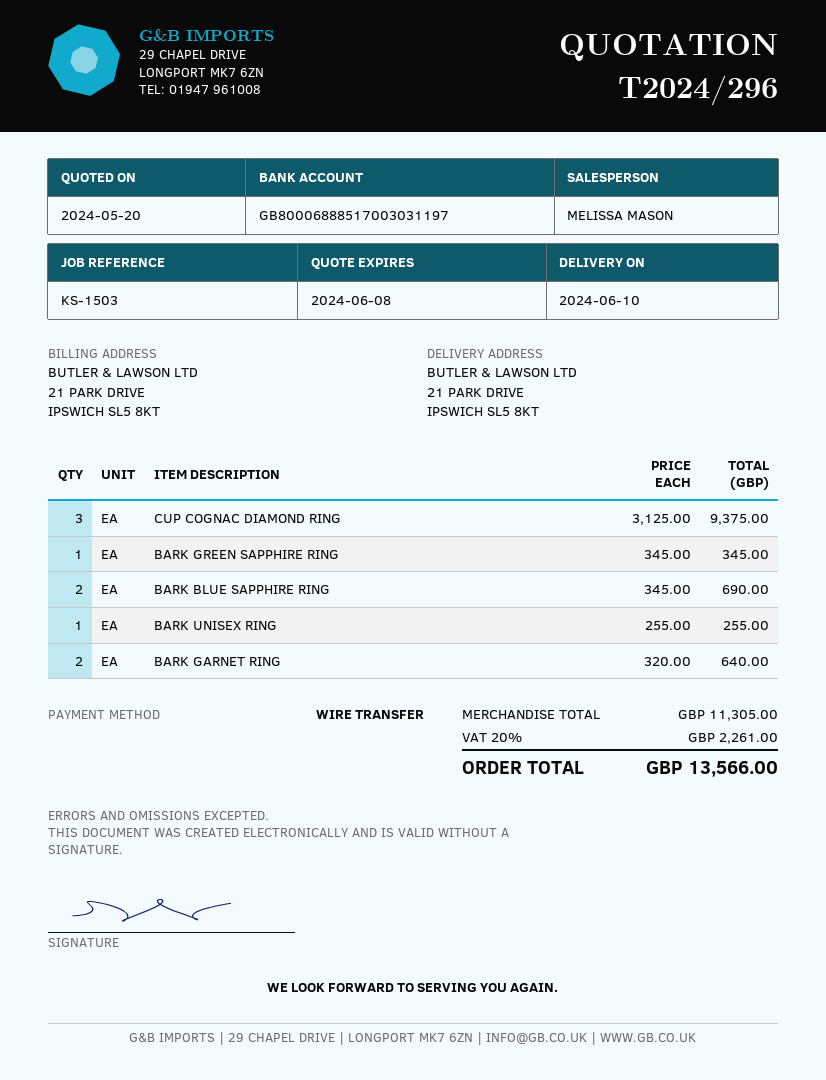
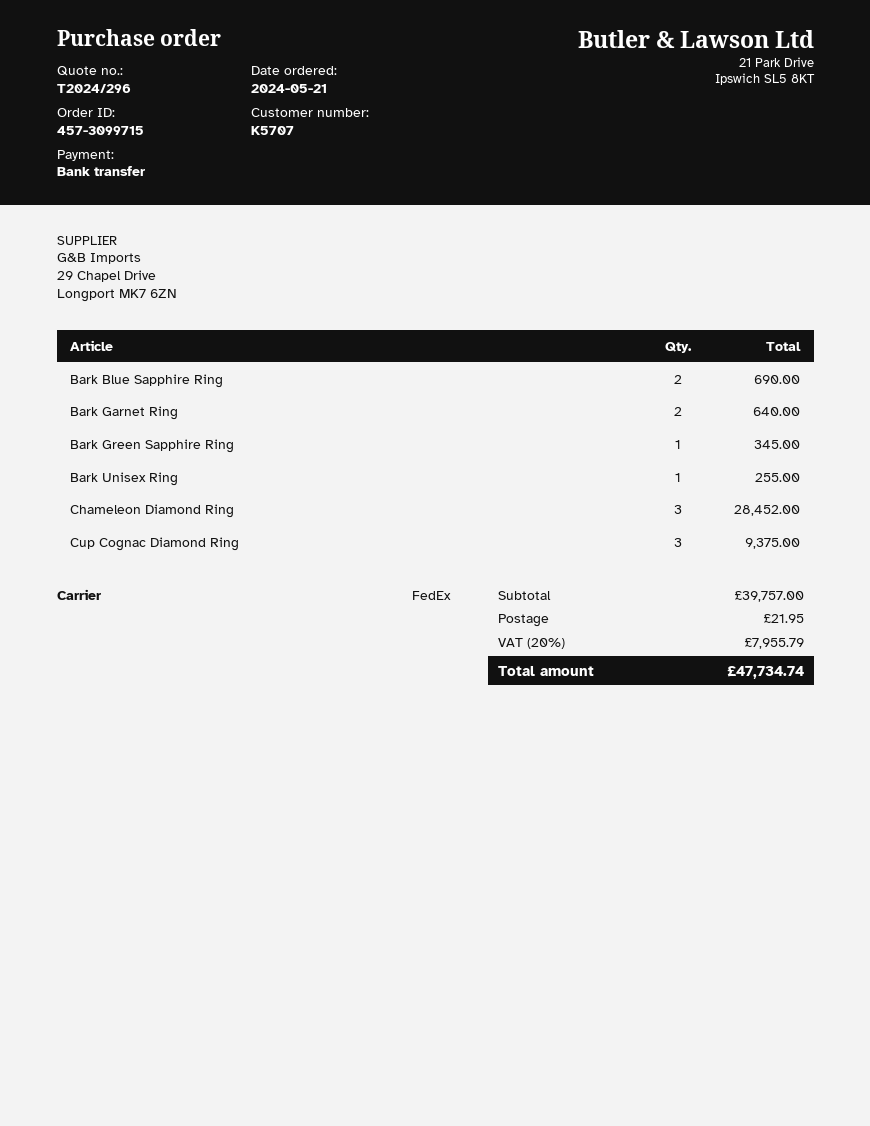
Chameleon Diamond Ring: none -> 3 for 28452.00
subtotal: 11305.00 -> 39757.00
shipping: none -> 21.95
tax: 20% = 2261.00 -> 20% = 7955.79
total: 13566.00 -> 47734.74

